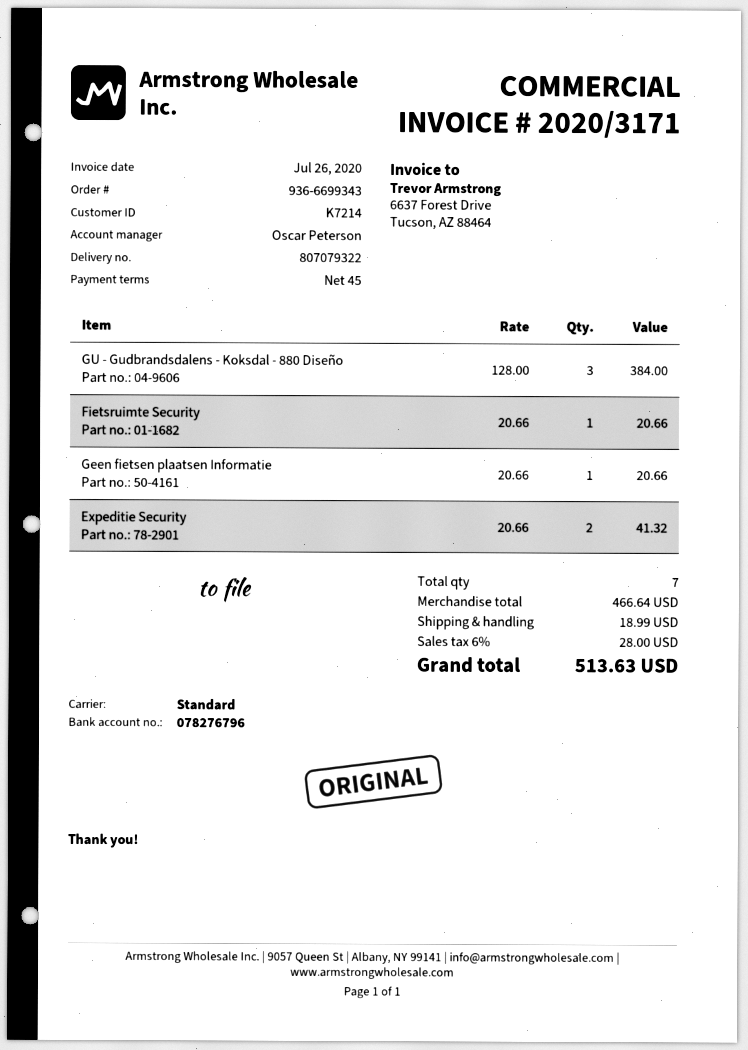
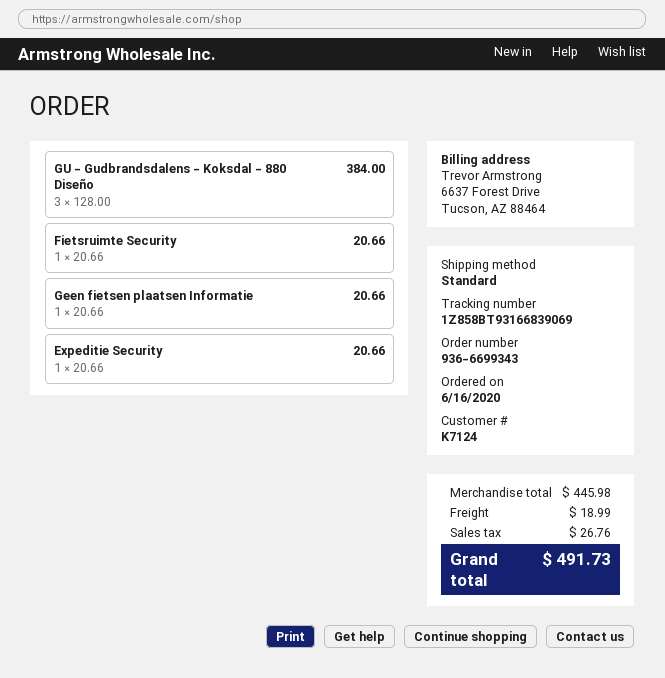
customer number: K7214 -> K7124
Expeditie Security: 2 x 20.66 = 41.32 -> 1 x 20.66 = 20.66
subtotal: 466.64 -> 445.98
tax: 28.00 -> 26.76
total: 513.63 -> 491.73

